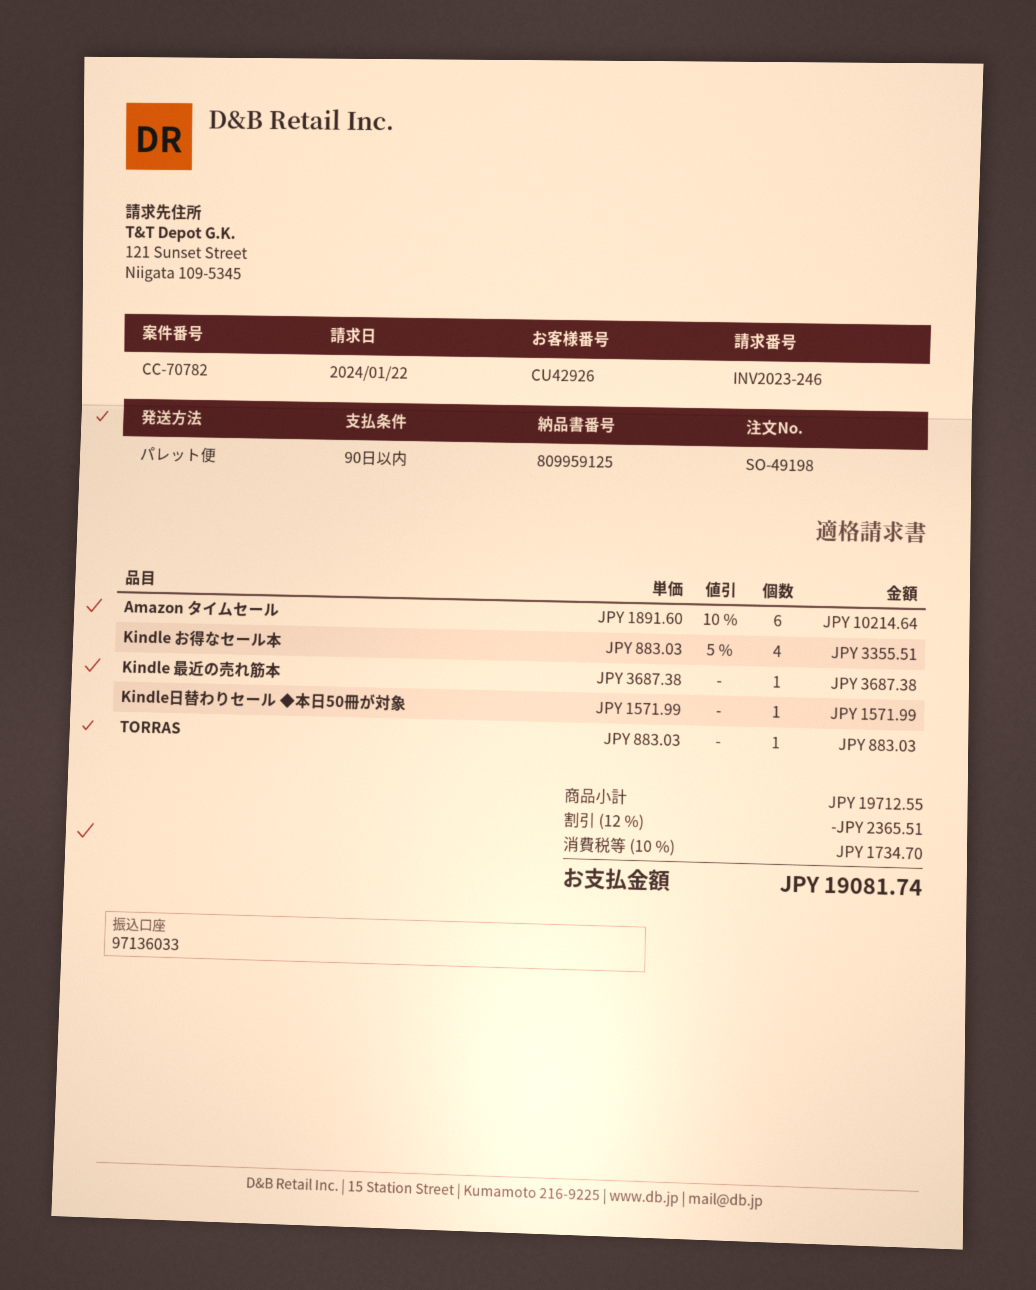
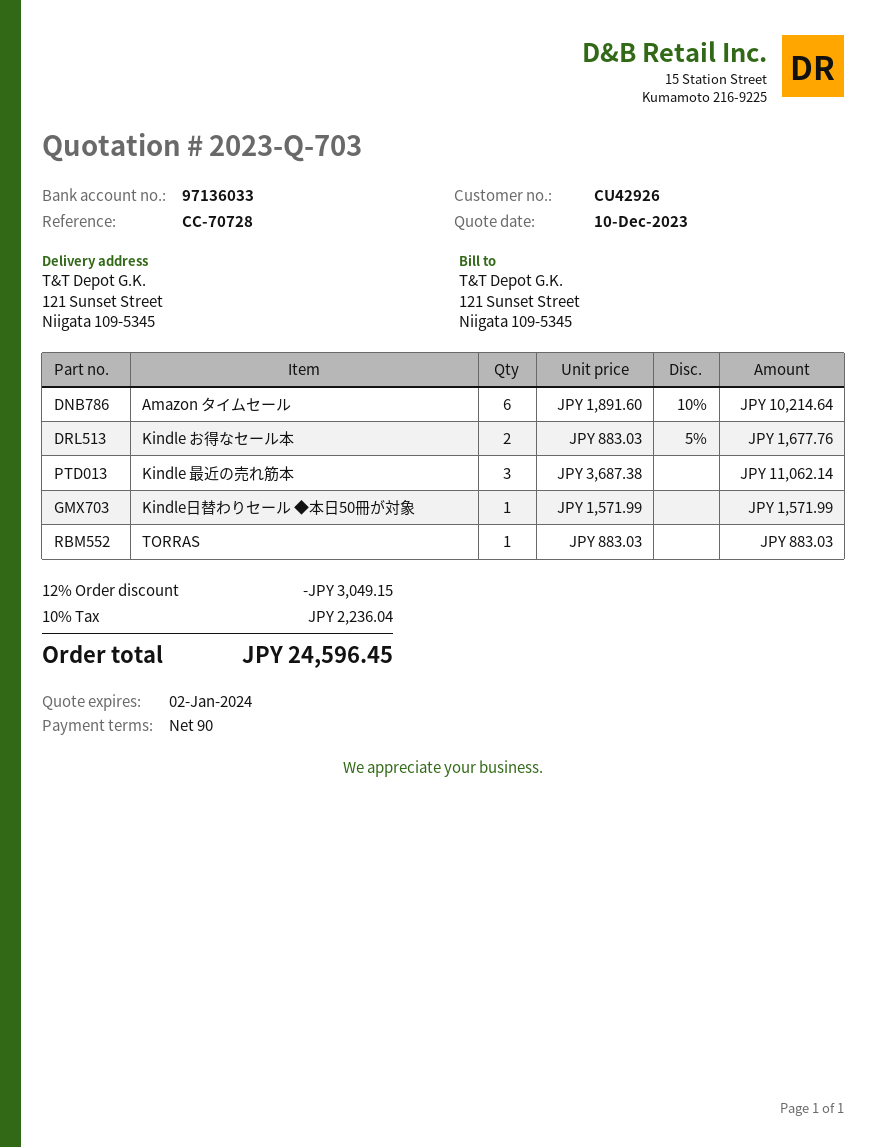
reference: CC-70782 -> CC-70728
Kindle お得なセール本: 4 x 883.03 - 5% = 3355.51 -> 2 x 883.03 - 5% = 1677.76
Kindle 最近の売れ筋本: 1 x 3687.38 = 3687.38 -> 3 x 3687.38 = 11062.14
discount: 12% = 2365.51 -> 12% = 3049.15
tax: 10% = 1734.70 -> 10% = 2236.04
total: 19081.74 -> 24596.45

